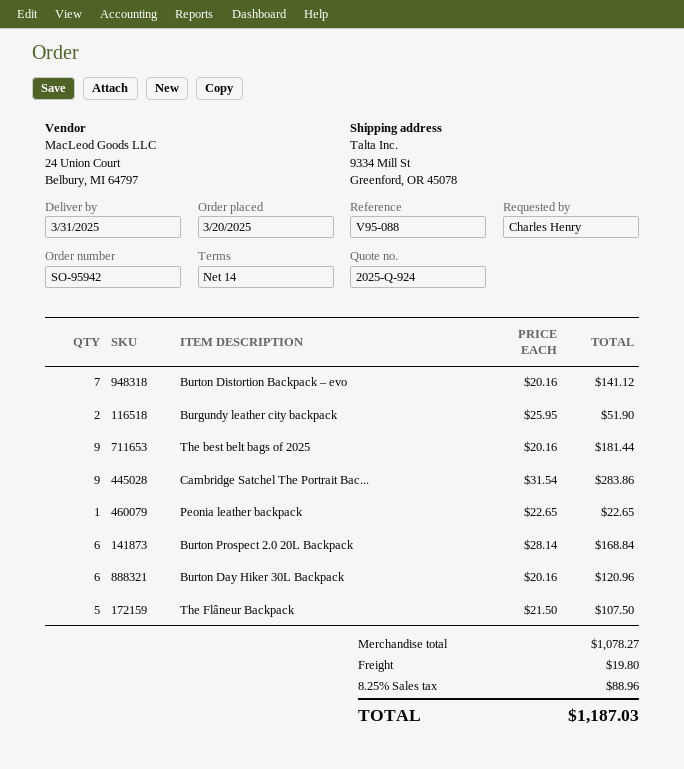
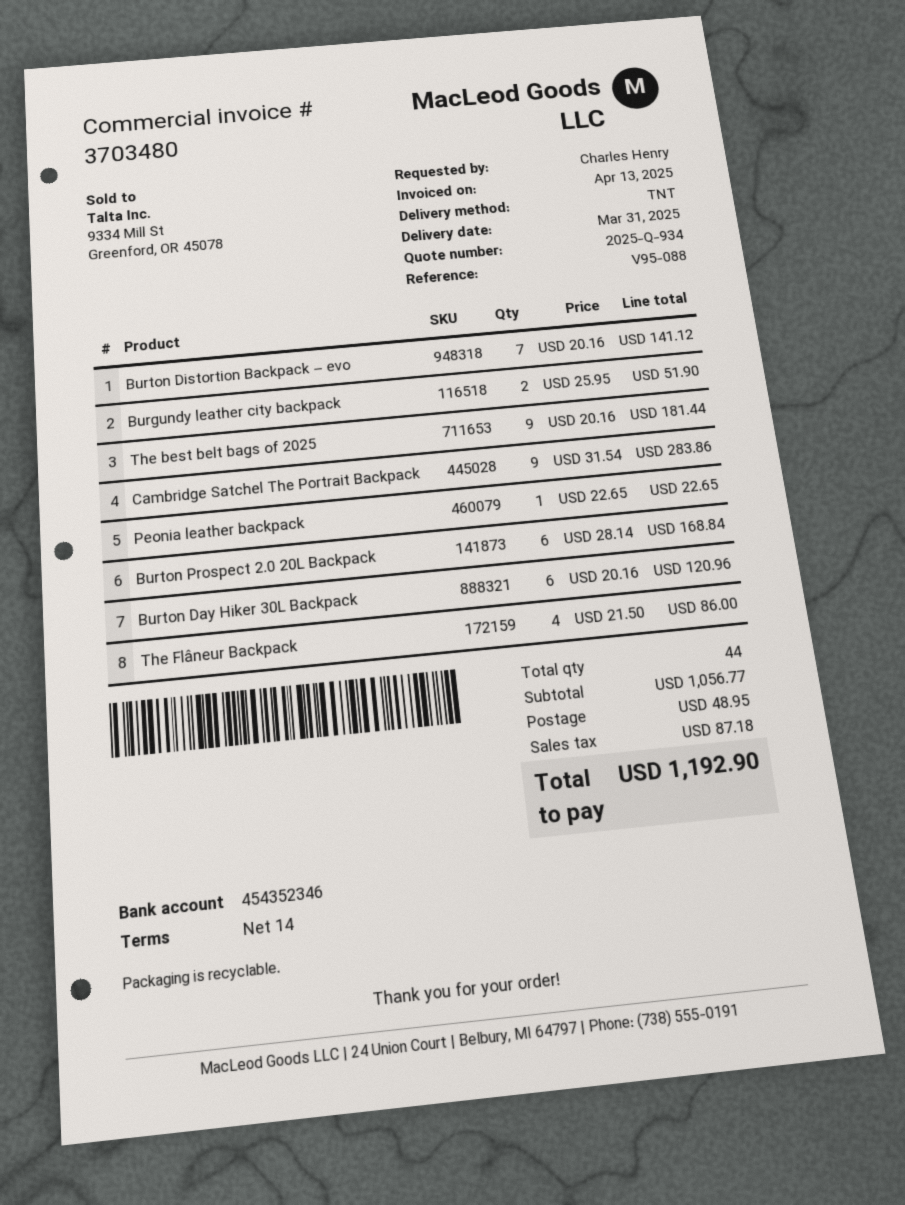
quote number: 2025-Q-924 -> 2025-Q-934
The Flâneur Backpack: 5 x 21.50 = 107.50 -> 4 x 21.50 = 86.00
subtotal: 1078.27 -> 1056.77
shipping: 19.80 -> 48.95
tax: 88.96 -> 87.18
total: 1187.03 -> 1192.90

